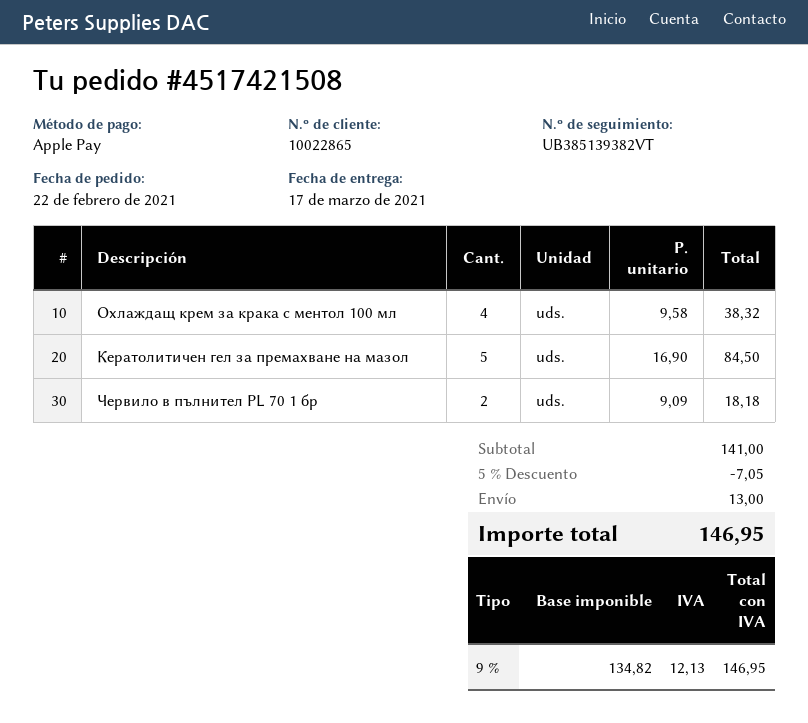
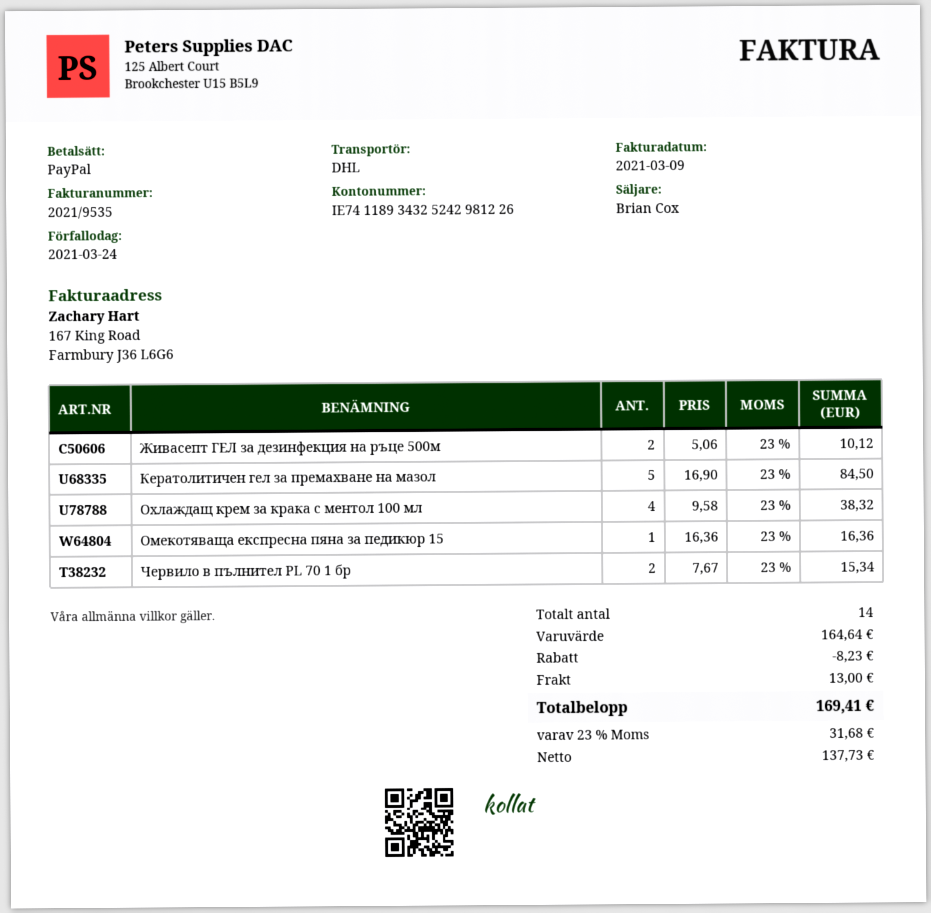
payment method: Apple Pay -> PayPal
Червило в пълнител PL 70 1 бр: 2 x 9.09 = 18.18 -> 2 x 7.67 = 15.34
Живасепт ГЕЛ за дезинфекция на ръце 500м: none -> 2 x 5.06 = 10.12
Омекотяваща експресна пяна за педикюр 15: none -> 1 x 16.36 = 16.36
subtotal: 141.00 -> 164.64
discount: 7.05 -> 8.23
net: 134.82 -> 137.73
tax: 9% = 12.13 -> 23% = 31.68
total: 146.95 -> 169.41

